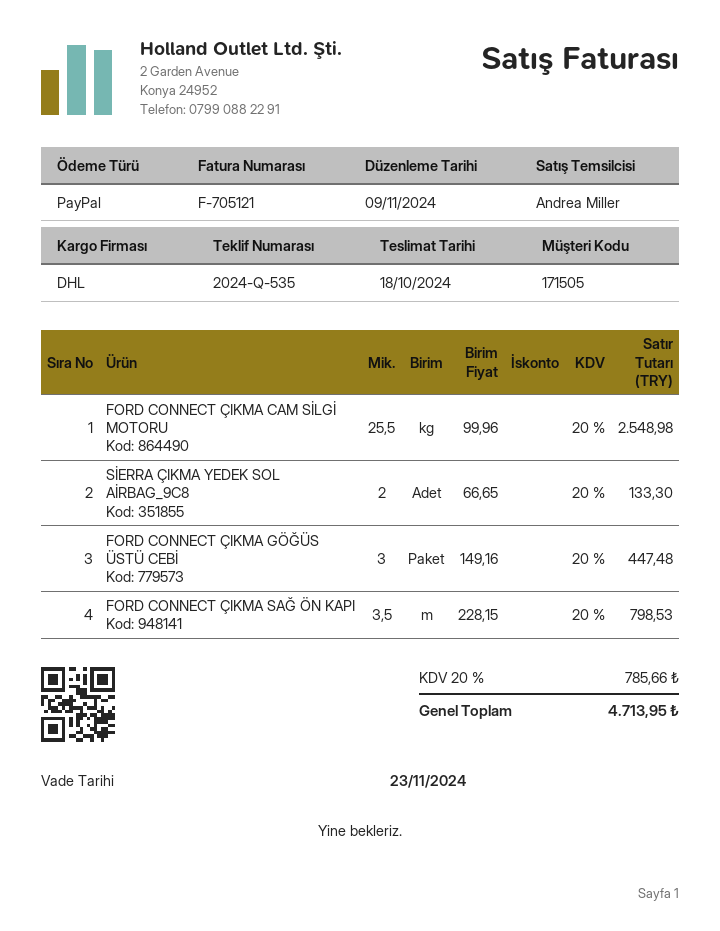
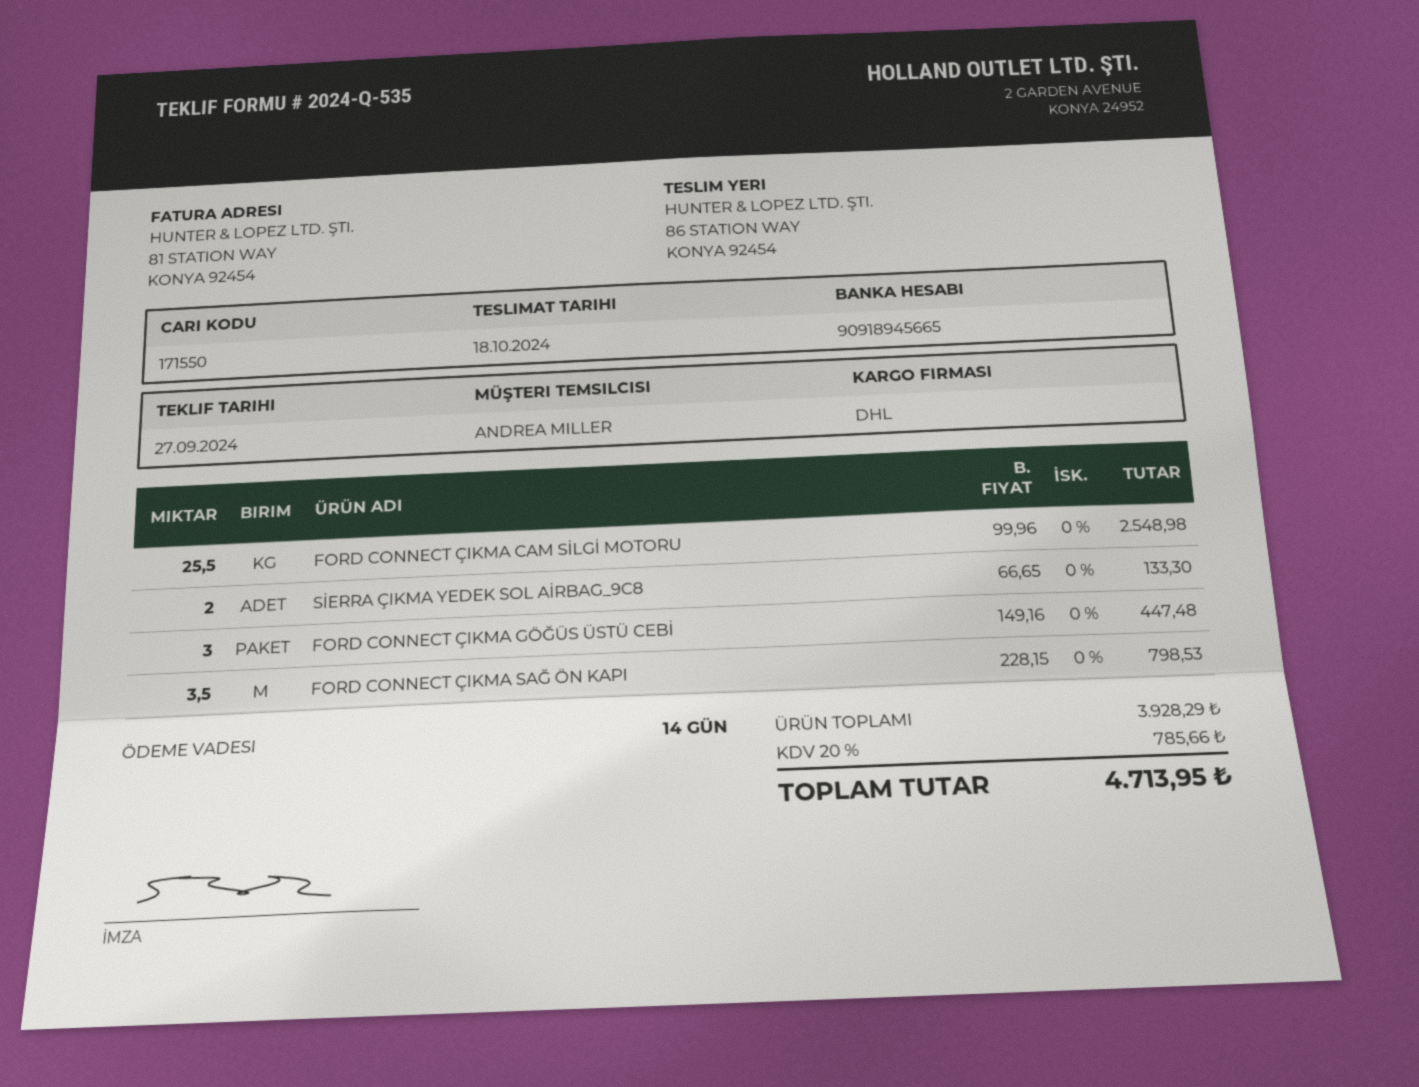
customer number: 171505 -> 171550

